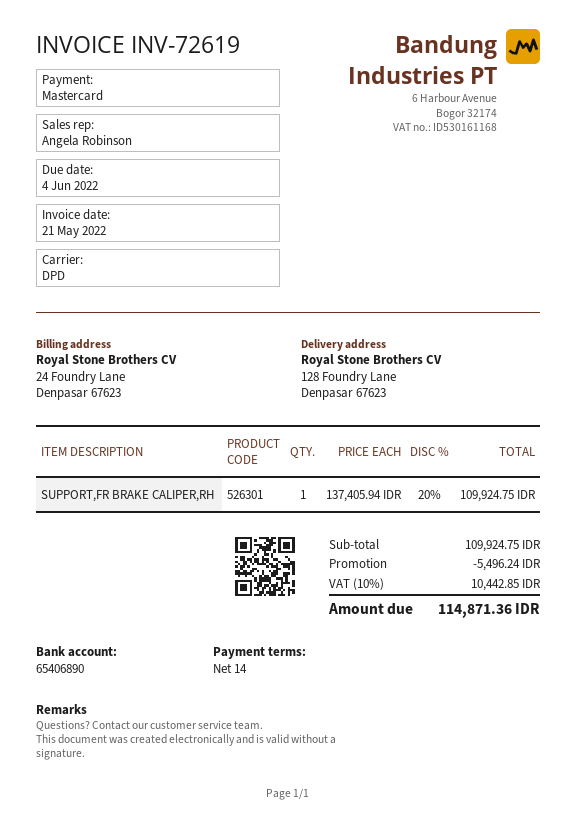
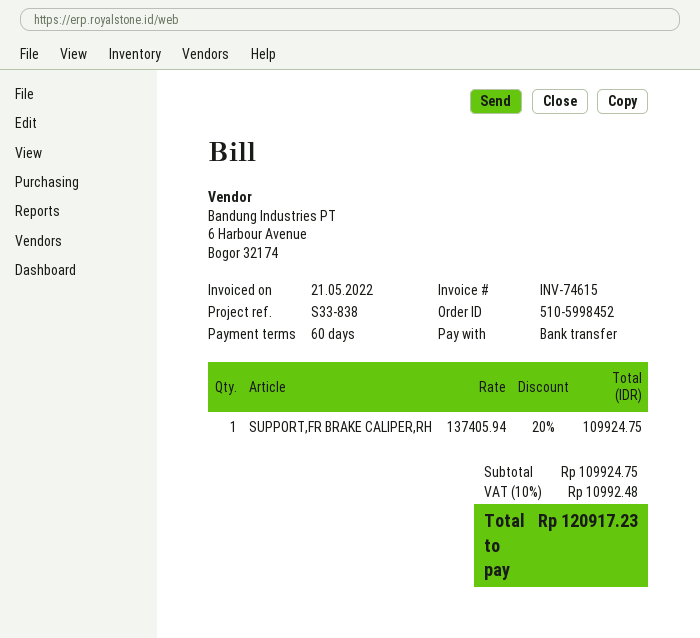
invoice number: INV-72619 -> INV-74615
payment terms: 14 days -> 60 days
payment method: Mastercard -> bank transfer
discount: 5496.24 -> none
tax: 10% = 10442.85 -> 10% = 10992.48
total: 114871.36 -> 120917.23

